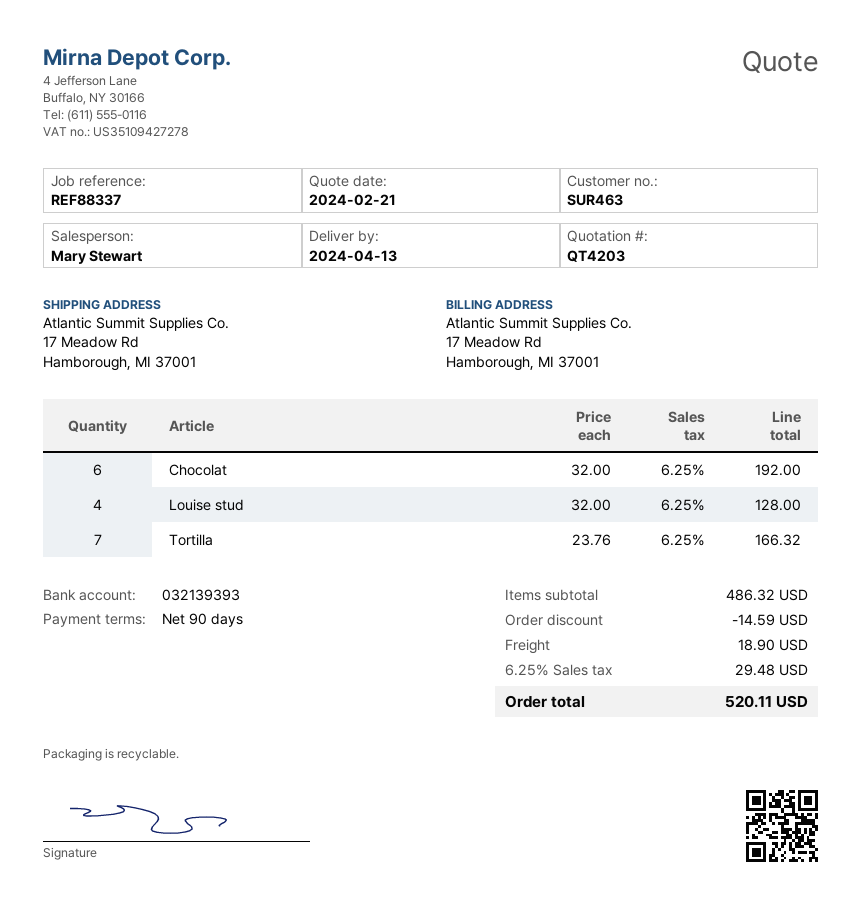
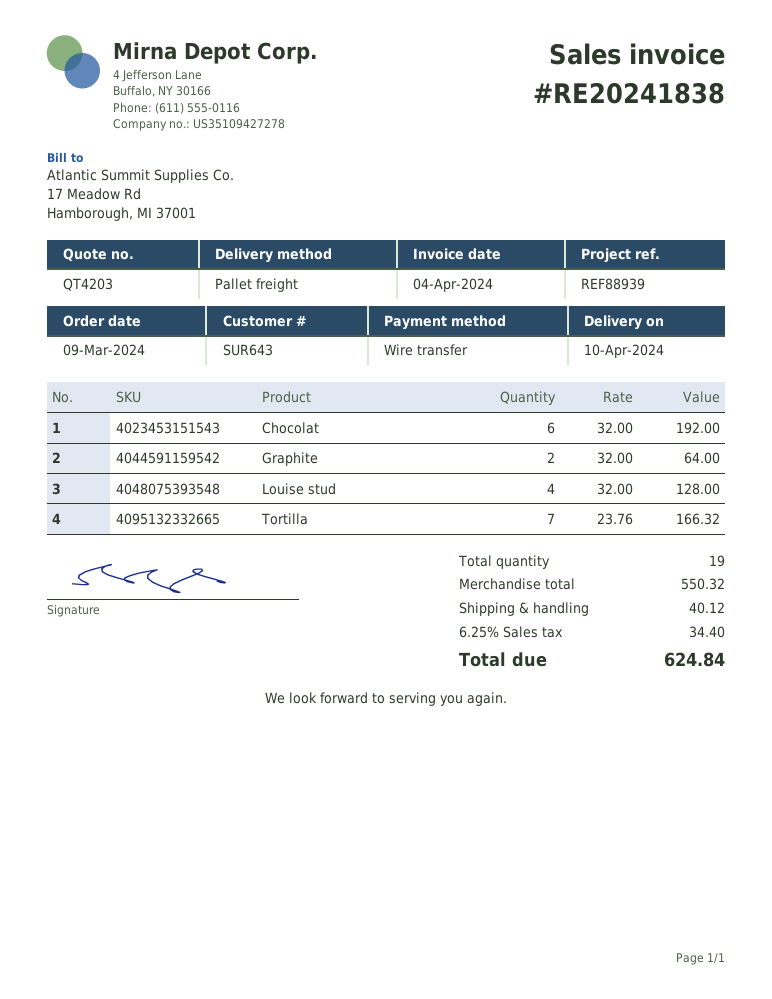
delivery date: 2024-04-13 -> 2024-04-10
customer number: SUR463 -> SUR643
reference: REF88337 -> REF88939
Graphite: none -> 2 x 32.00 = 64.00
subtotal: 486.32 -> 550.32
discount: 14.59 -> none
shipping: 18.90 -> 40.12
tax: 6.25% = 29.48 -> 6.25% = 34.40
total: 520.11 -> 624.84

